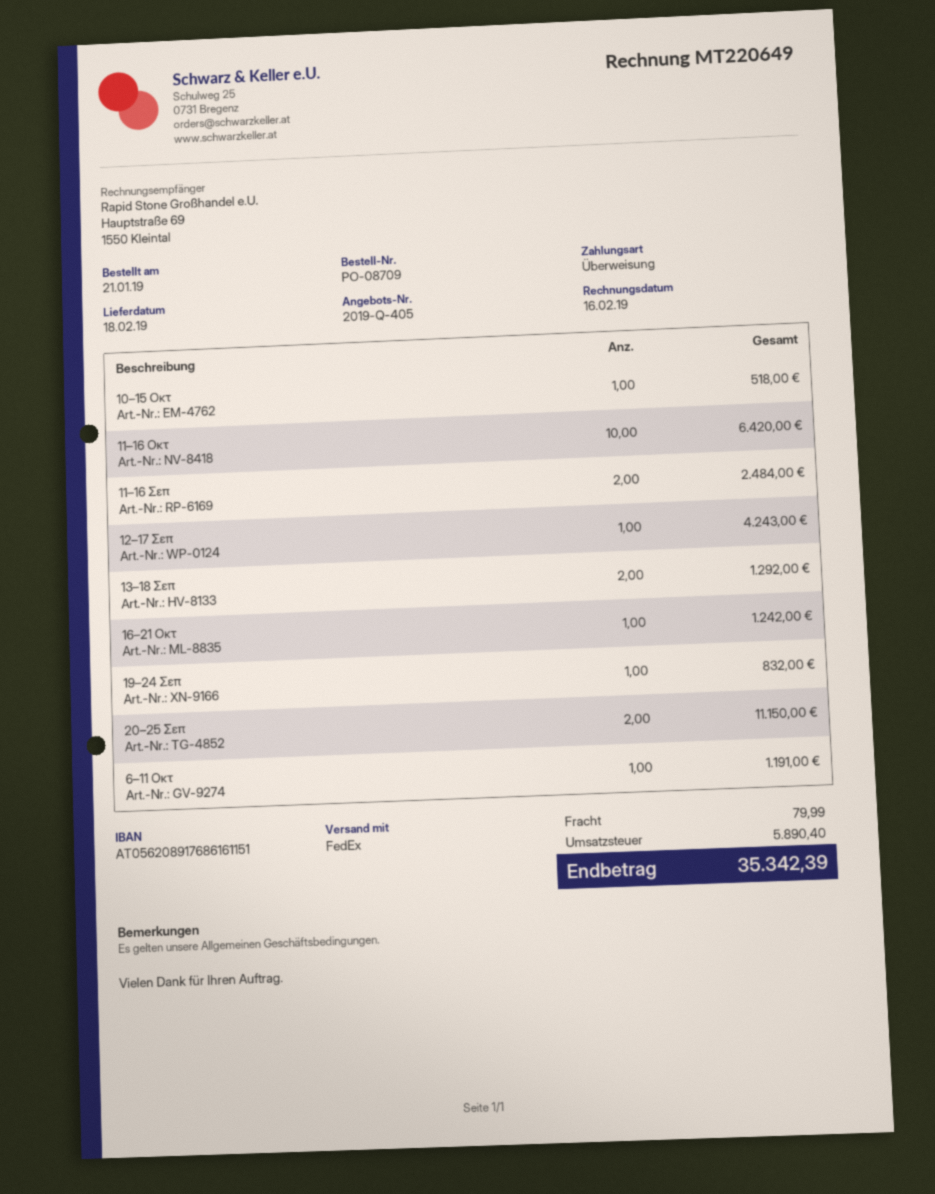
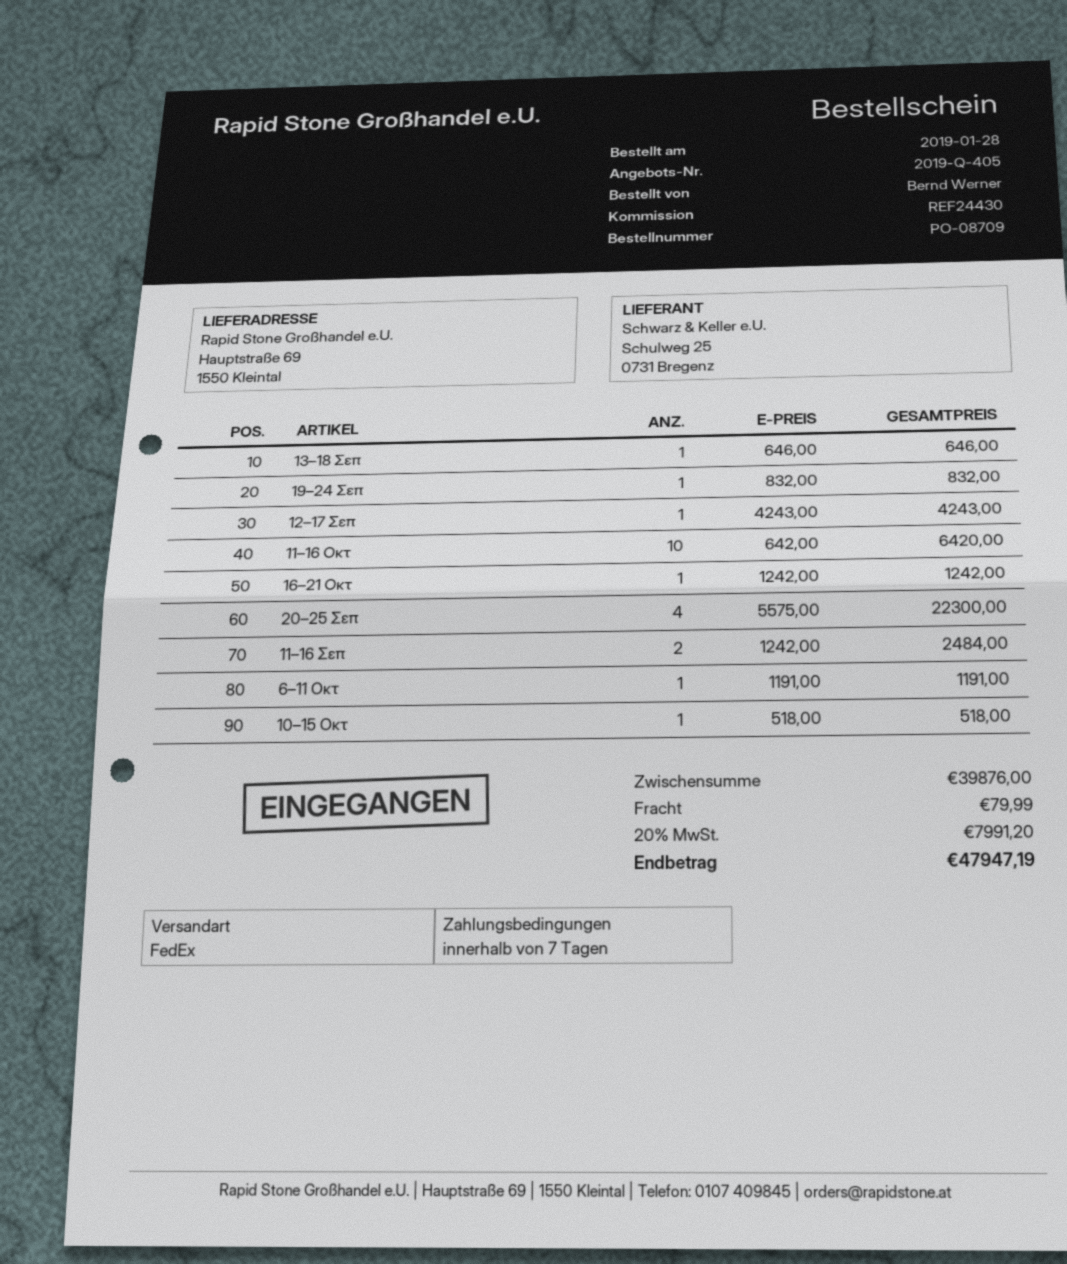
order date: 2019-01-21 -> 2019-01-28
13–18 Σεπ: 2 for 1292.00 -> 1 for 646.00
20–25 Σεπ: 2 for 11150.00 -> 4 for 22300.00
tax: 5890.40 -> 7991.20
total: 35342.39 -> 47947.19

